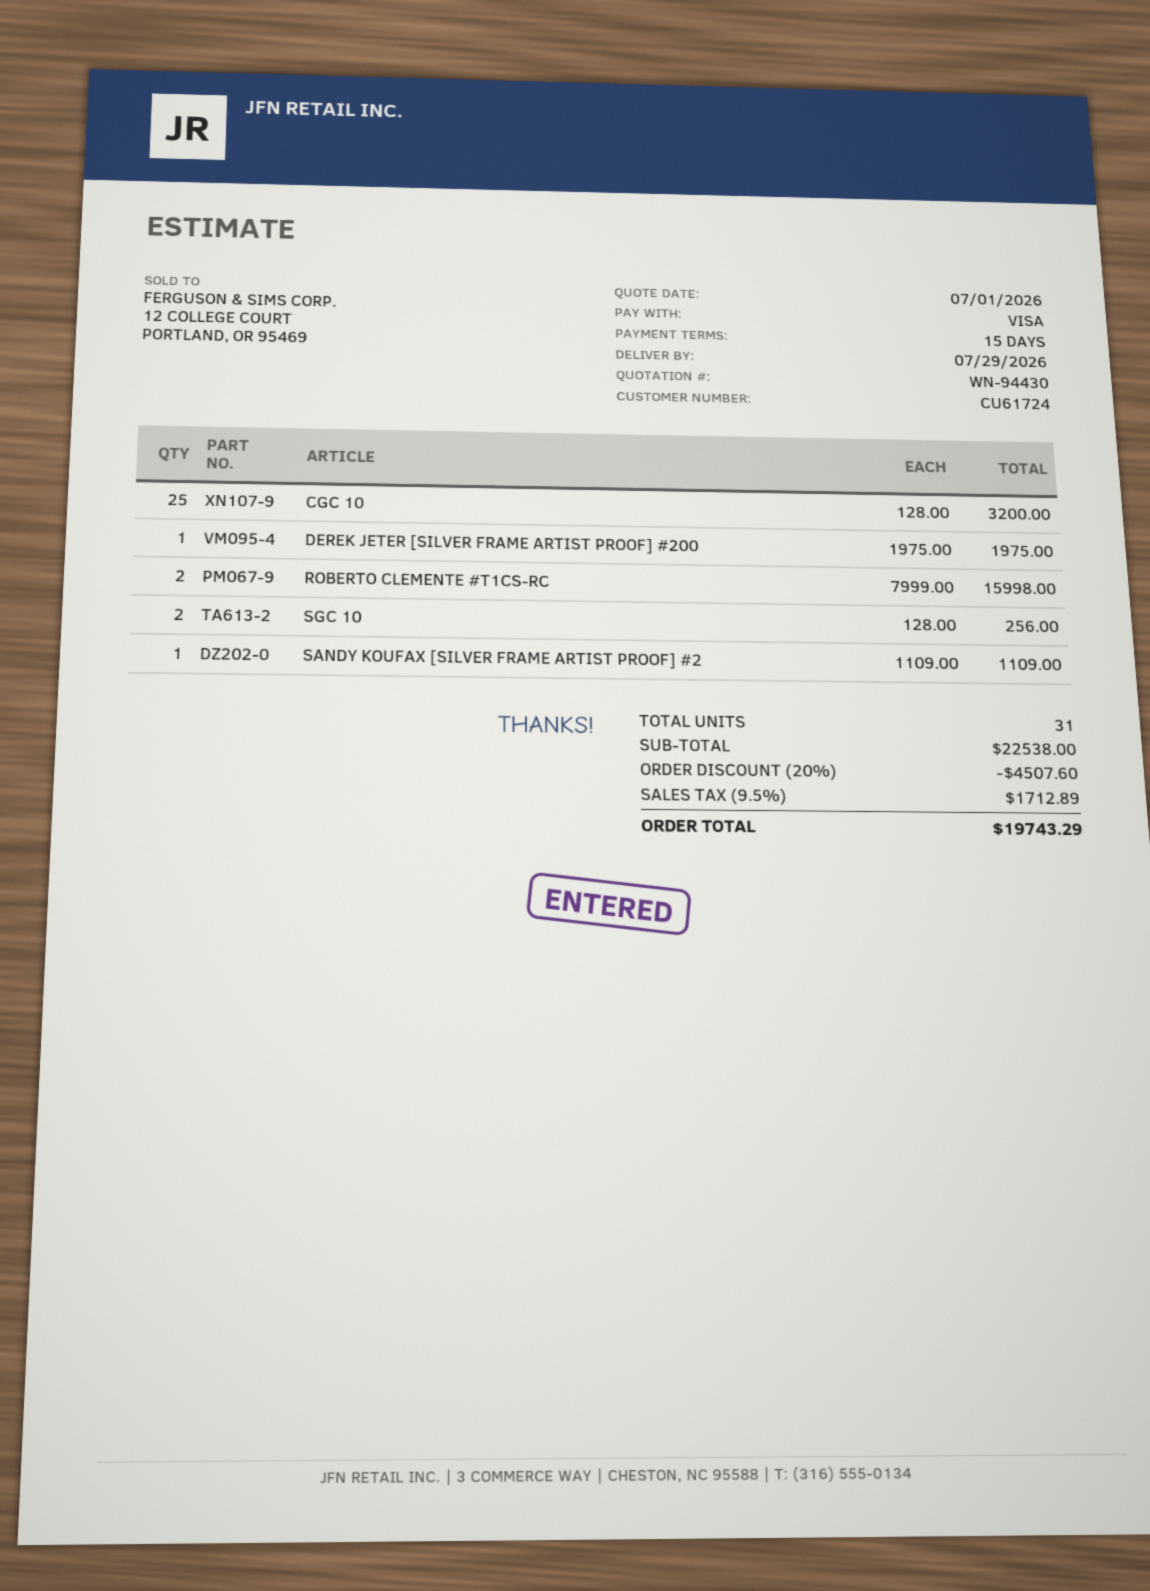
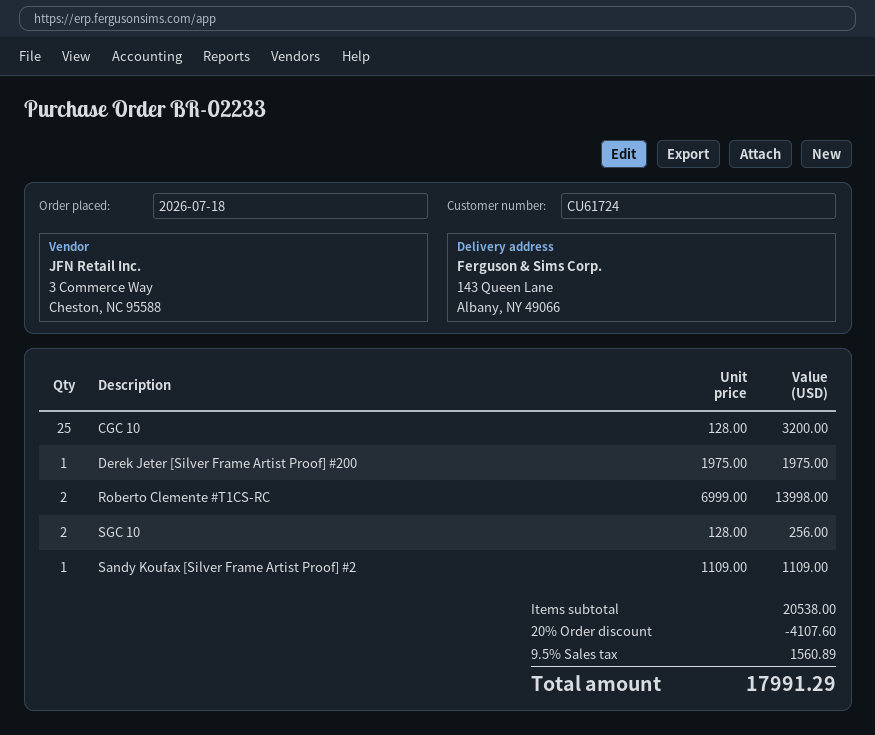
ROBERTO CLEMENTE #T1CS-RC: 2 x 7999.00 = 15998.00 -> 2 x 6999.00 = 13998.00
subtotal: 22538.00 -> 20538.00
discount: 20% = 4507.60 -> 20% = 4107.60
tax: 9.5% = 1712.89 -> 9.5% = 1560.89
total: 19743.29 -> 17991.29

